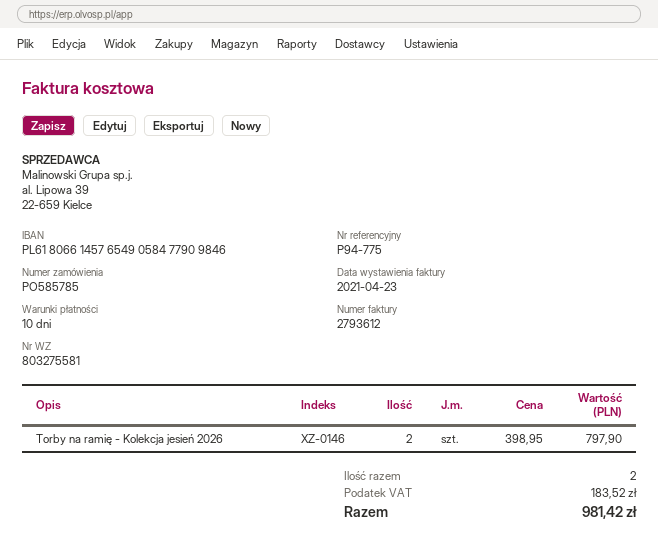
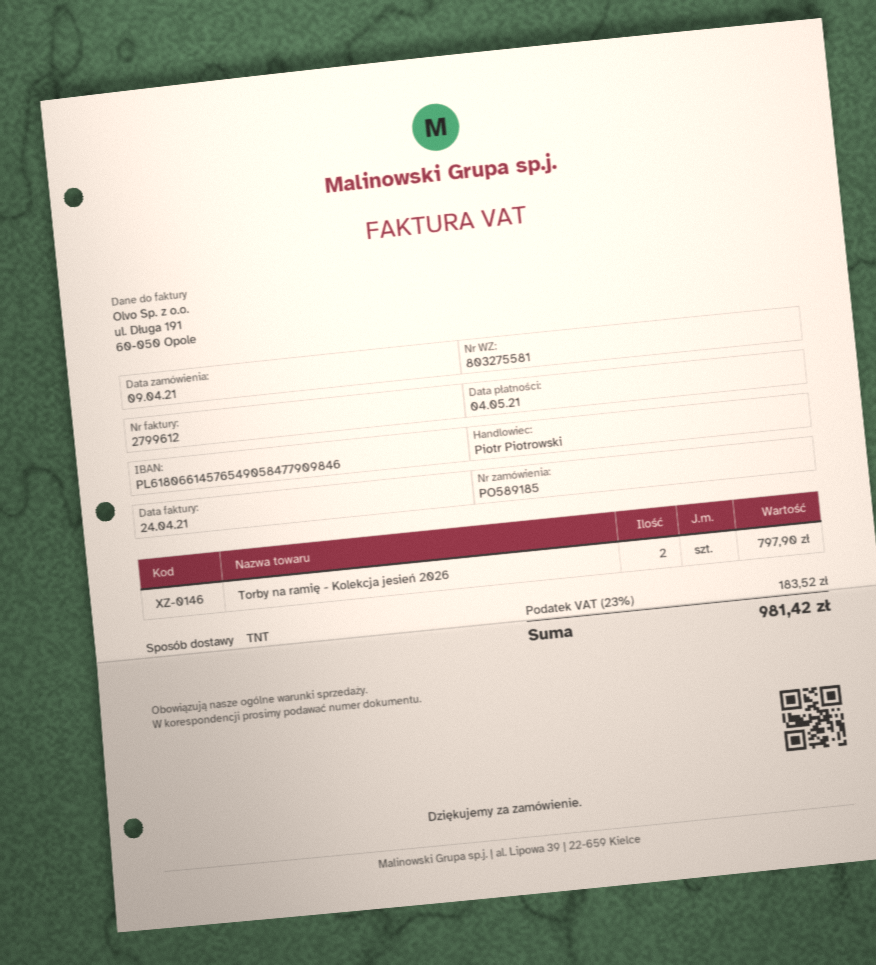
order number: PO585785 -> PO589185
invoice number: 2793612 -> 2799612
invoice date: 2021-04-23 -> 2021-04-24

